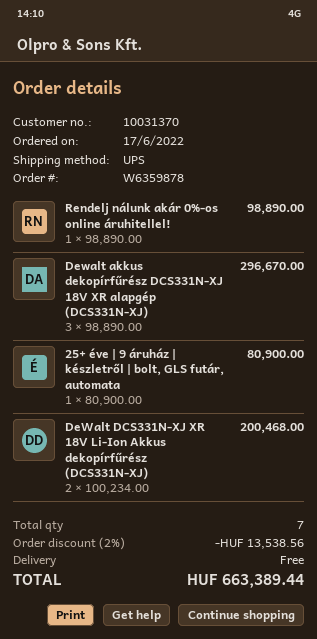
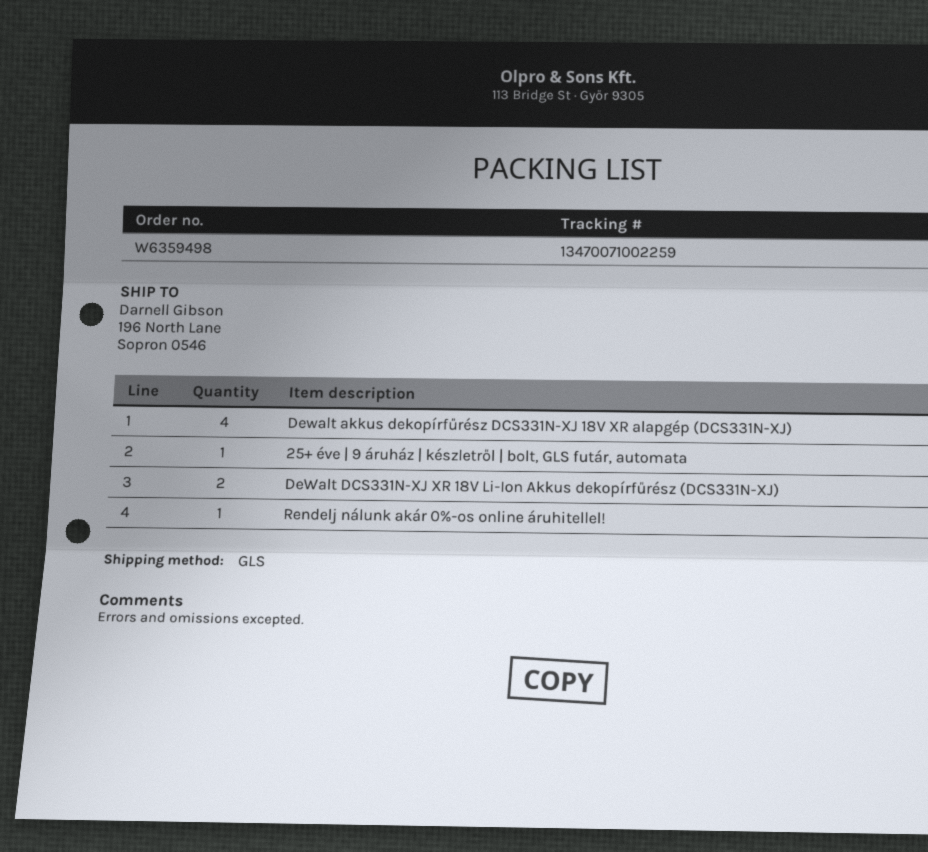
order number: W6359878 -> W6359498
shipping method: UPS -> GLS
Dewalt akkus dekopírfűrész DCS331N-XJ 18V XR alapgép (DCS331N-XJ): 3 -> 4

